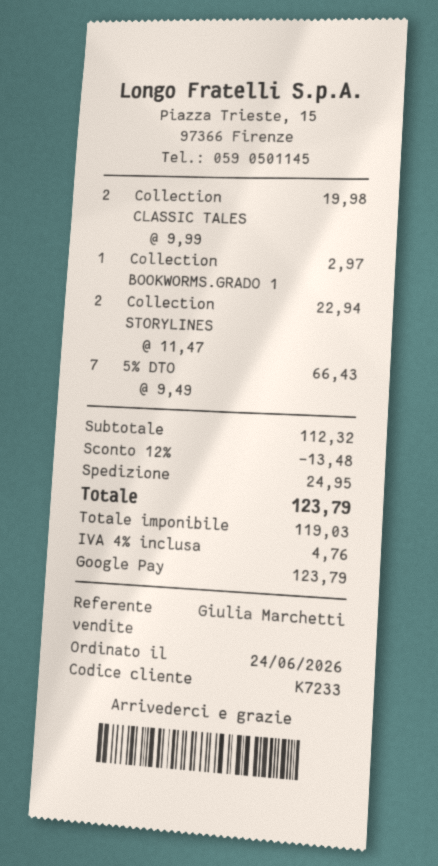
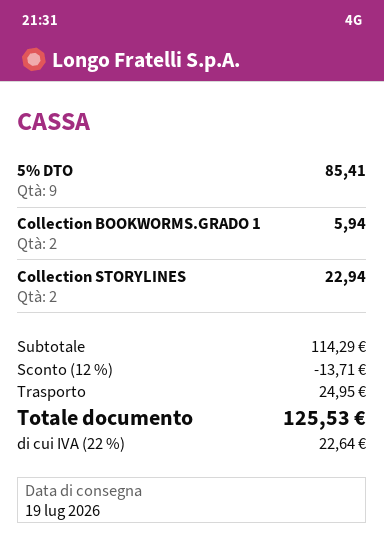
Collection CLASSIC TALES: 2 for 19.98 -> none
Collection BOOKWORMS.GRADO 1: 1 for 2.97 -> 2 for 5.94
5% DTO: 7 for 66.43 -> 9 for 85.41
subtotal: 112.32 -> 114.29
discount: 12% = 13.48 -> 12% = 13.71
tax: 4% = 4.76 -> 22% = 22.64
total: 123.79 -> 125.53

